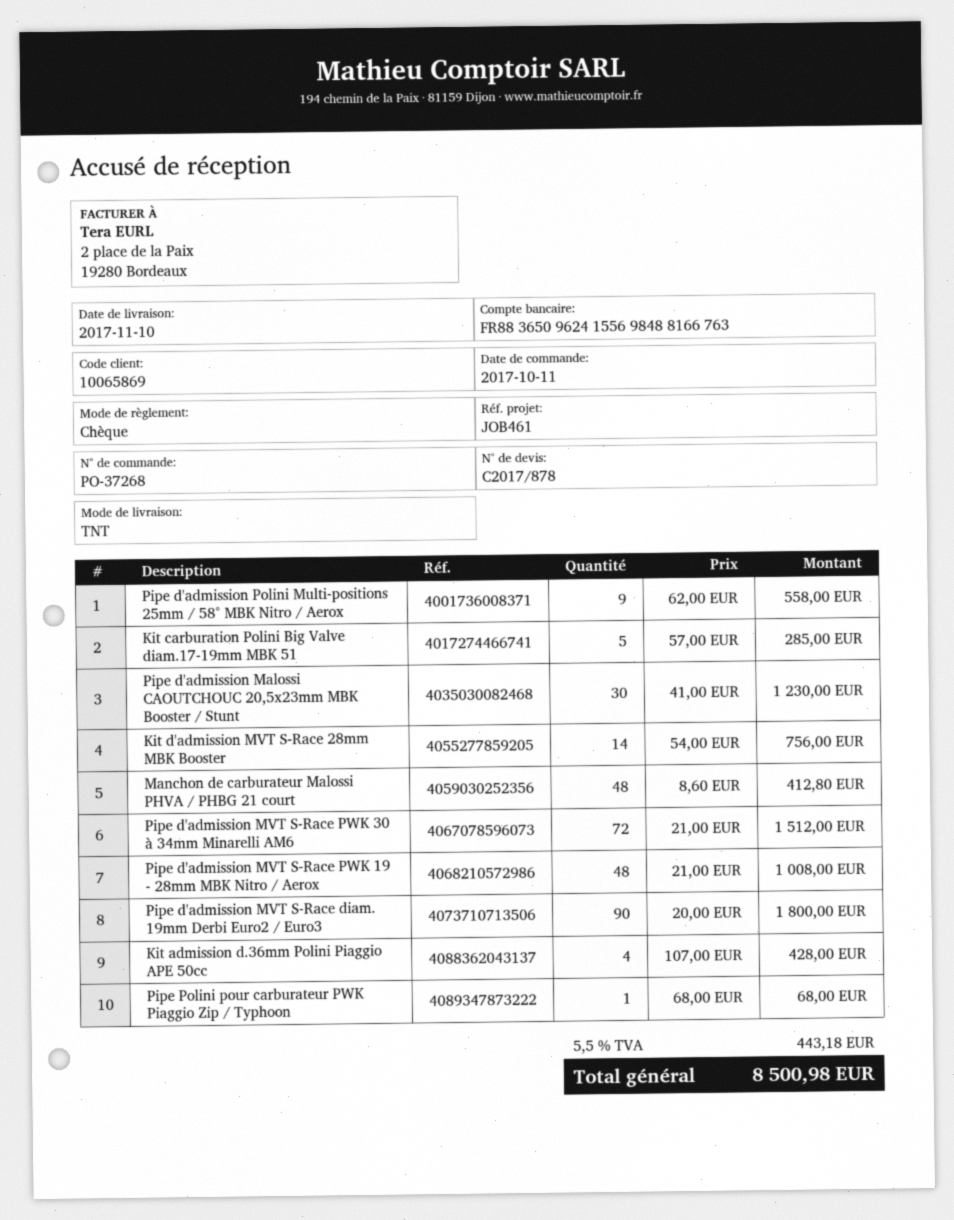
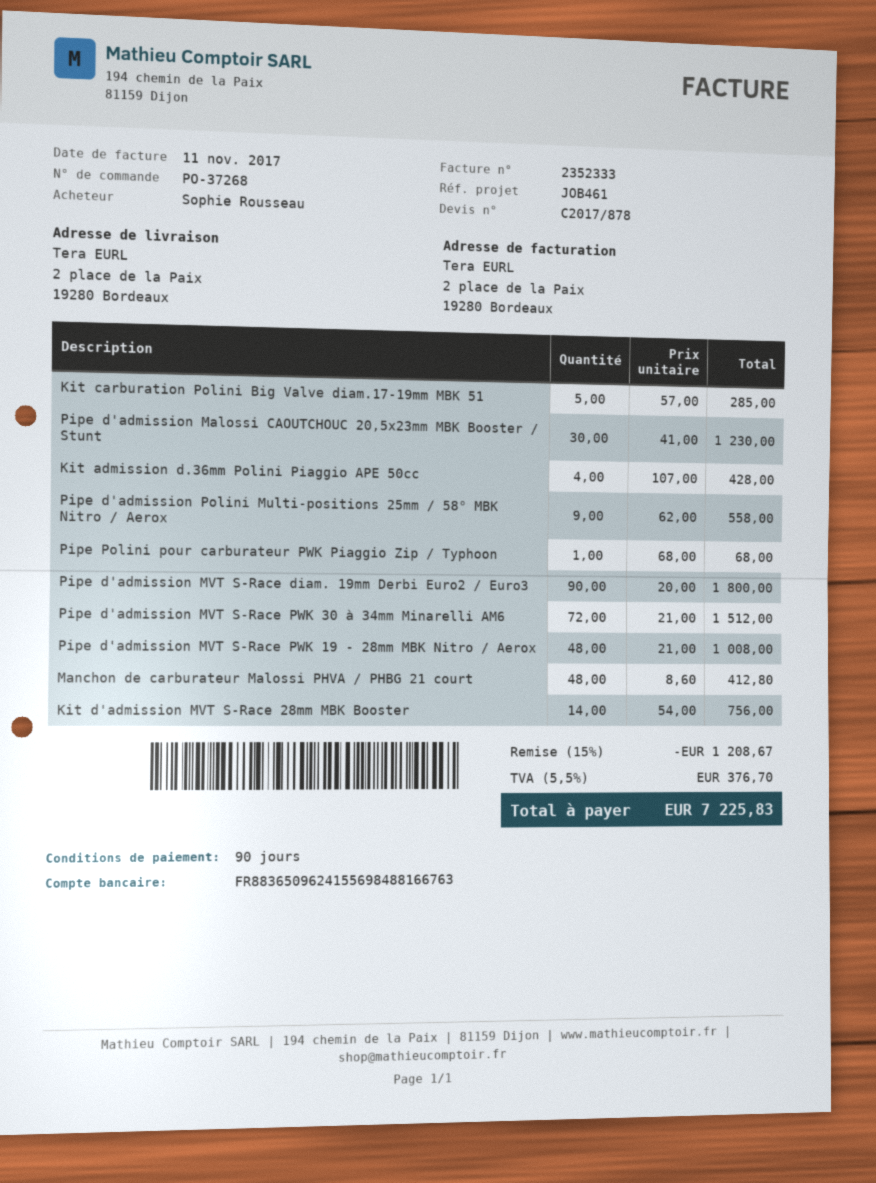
discount: none -> 15% = 1208.67
tax: 5.5% = 443.18 -> 5.5% = 376.70
total: 8500.98 -> 7225.83

